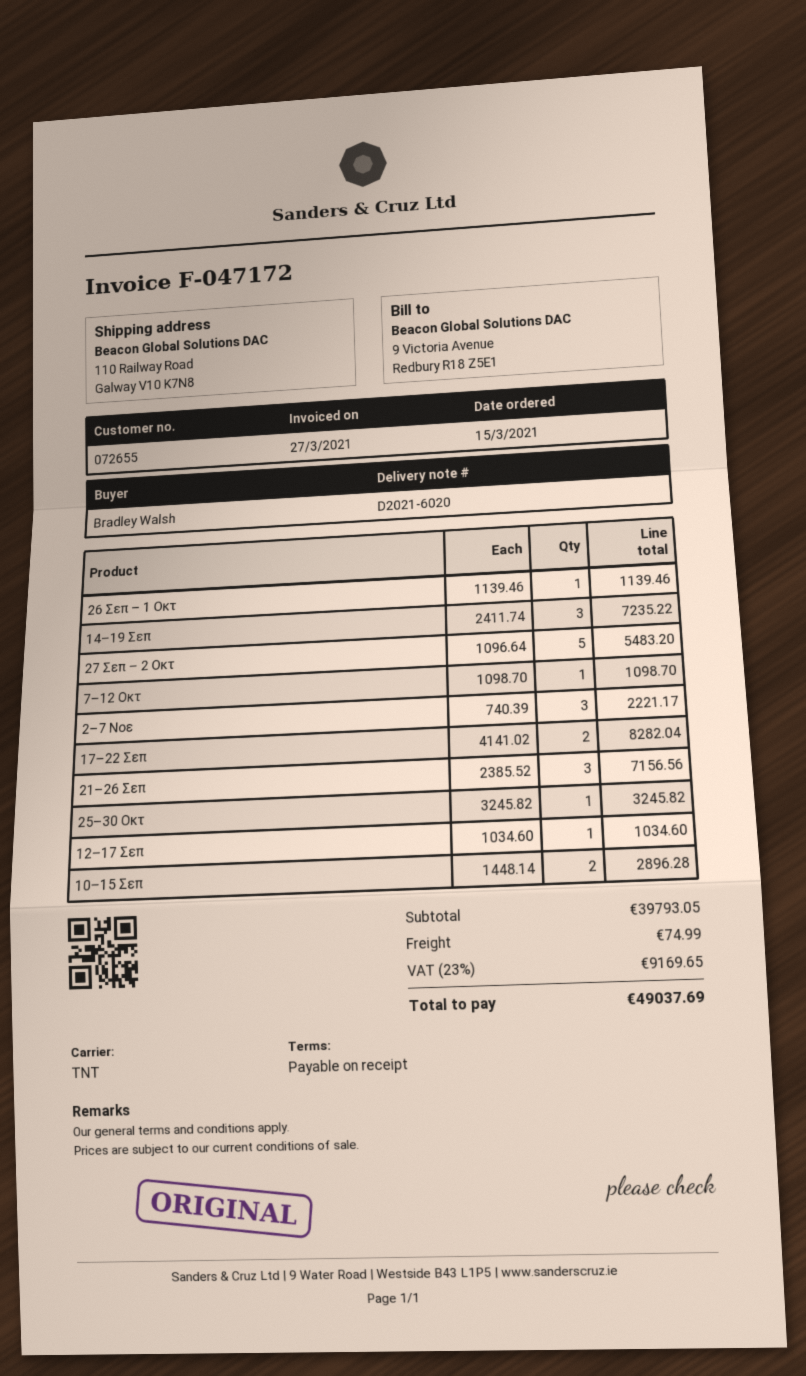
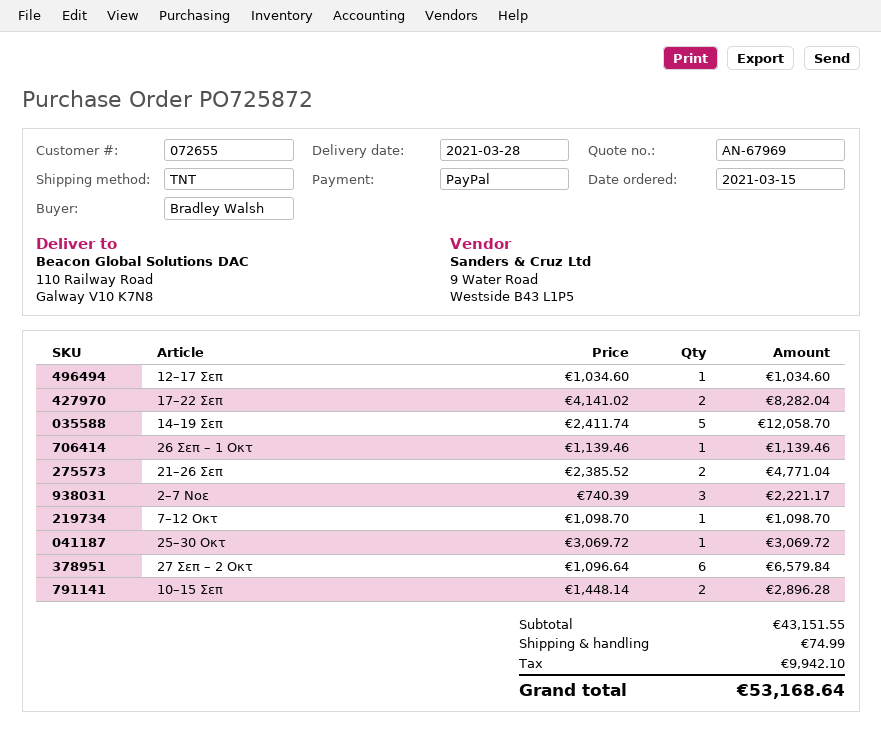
14–19 Σεπ: 3 x 2411.74 = 7235.22 -> 5 x 2411.74 = 12058.70
27 Σεπ – 2 Οκτ: 5 x 1096.64 = 5483.20 -> 6 x 1096.64 = 6579.84
21–26 Σεπ: 3 x 2385.52 = 7156.56 -> 2 x 2385.52 = 4771.04
25–30 Οκτ: 1 x 3245.82 = 3245.82 -> 1 x 3069.72 = 3069.72
subtotal: 39793.05 -> 43151.55
tax: 9169.65 -> 9942.10
total: 49037.69 -> 53168.64

